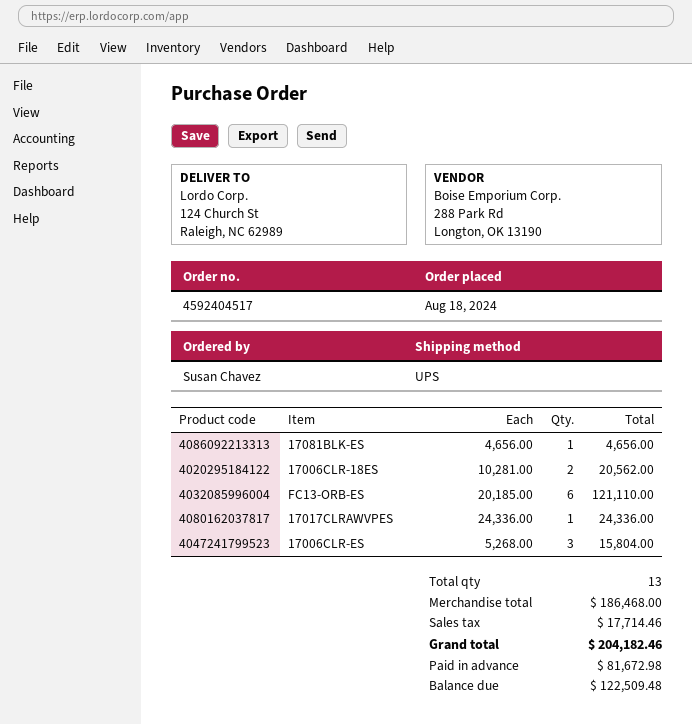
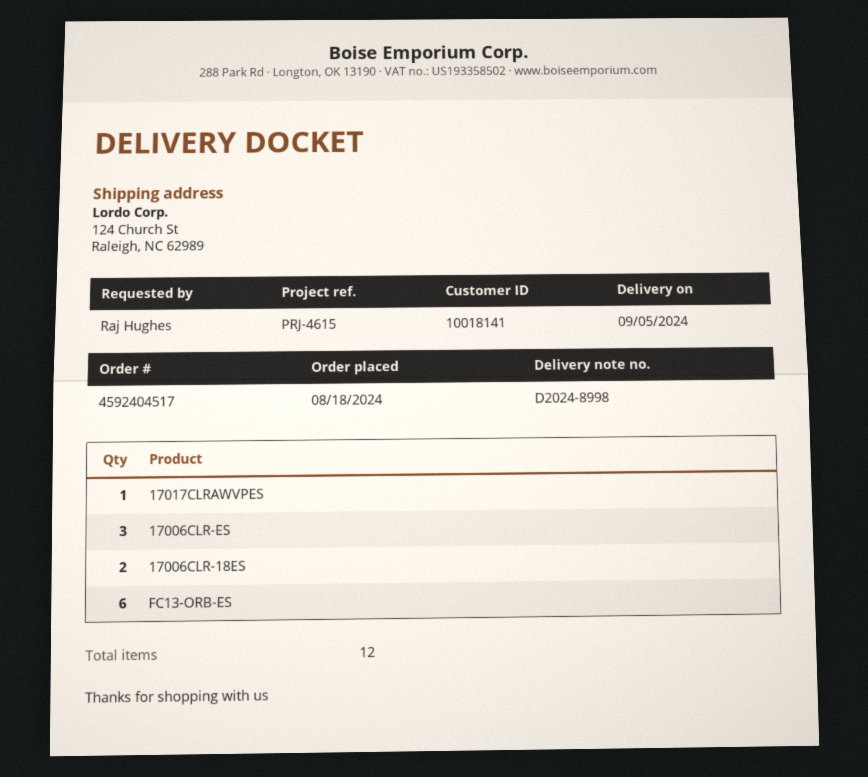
ordered by: Susan Chavez -> Raj Hughes
17081BLK-ES: 1 -> none
total quantity: 13 -> 12

